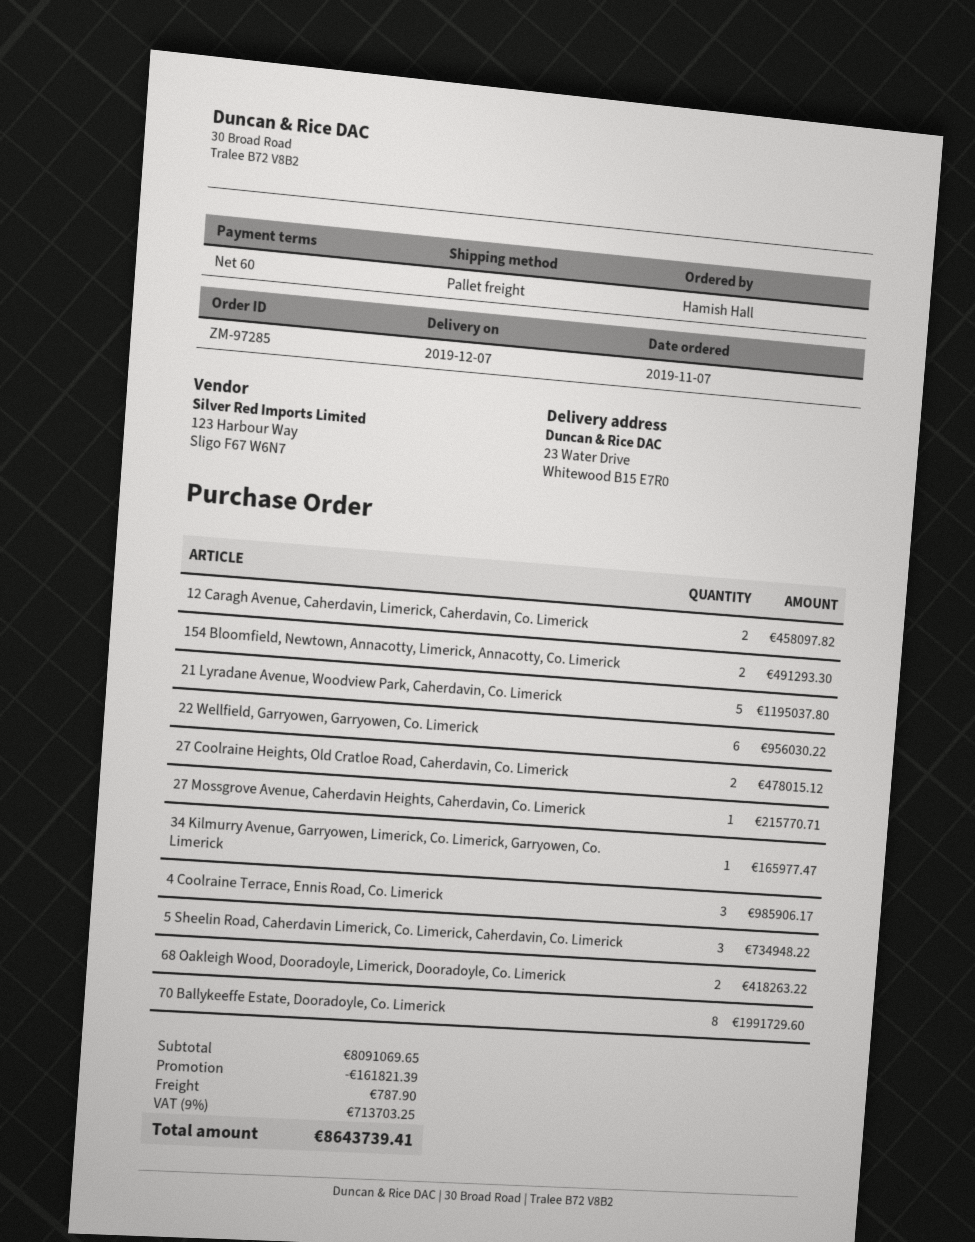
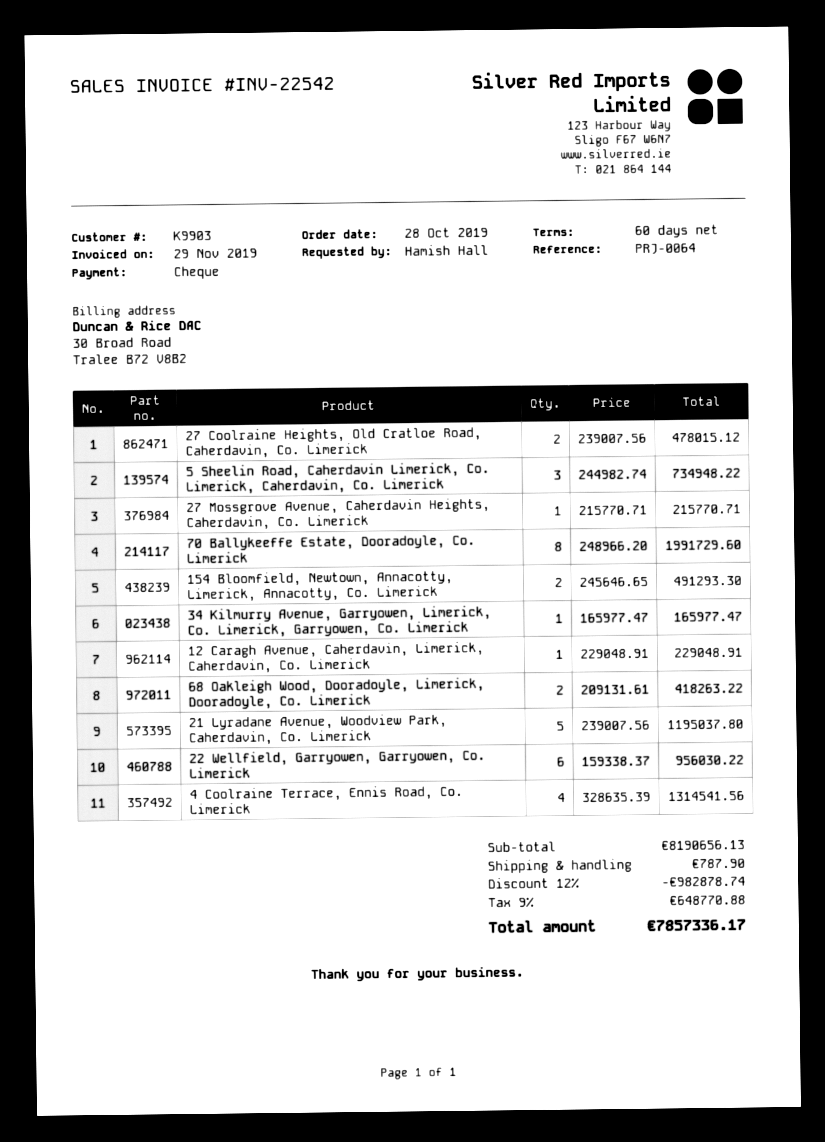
order date: 2019-11-07 -> 2019-10-28
12 Caragh Avenue, Caherdavin, Limerick, Caherdavin, Co. Limerick: 2 for 458097.82 -> 1 for 229048.91
4 Coolraine Terrace, Ennis Road, Co. Limerick: 3 for 985906.17 -> 4 for 1314541.56
subtotal: 8091069.65 -> 8190656.13
discount: 161821.39 -> 982878.74
tax: 9% = 713703.25 -> 9% = 648770.88
total: 8643739.41 -> 7857336.17

